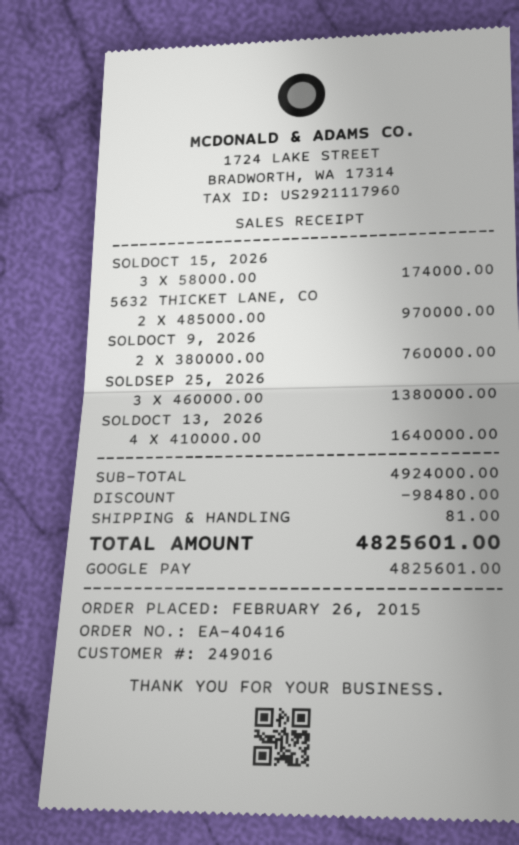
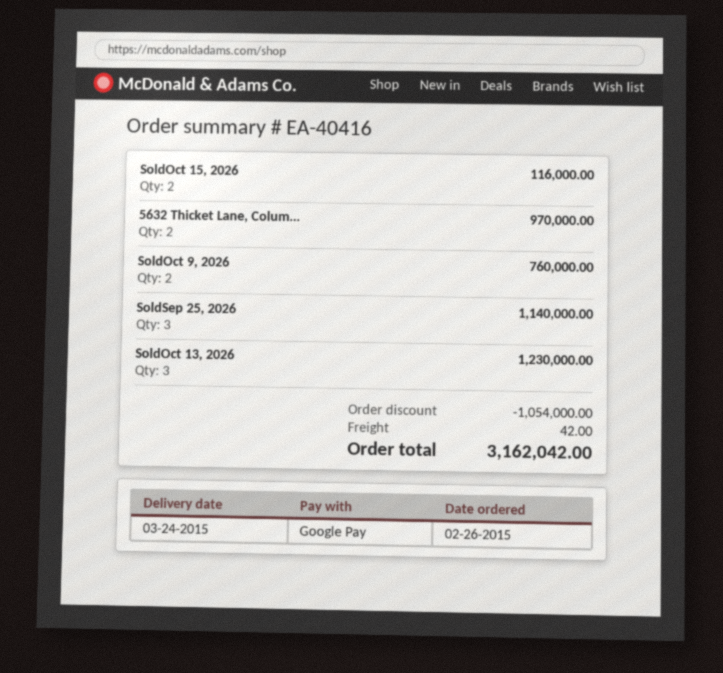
SOLDOCT 15, 2026: 3 for 174000.00 -> 2 for 116000.00
SOLDSEP 25, 2026: 3 for 1380000.00 -> 3 for 1140000.00
SOLDOCT 13, 2026: 4 for 1640000.00 -> 3 for 1230000.00
discount: 98480.00 -> 1054000.00
shipping: 81.00 -> 42.00
total: 4825601.00 -> 3162042.00

